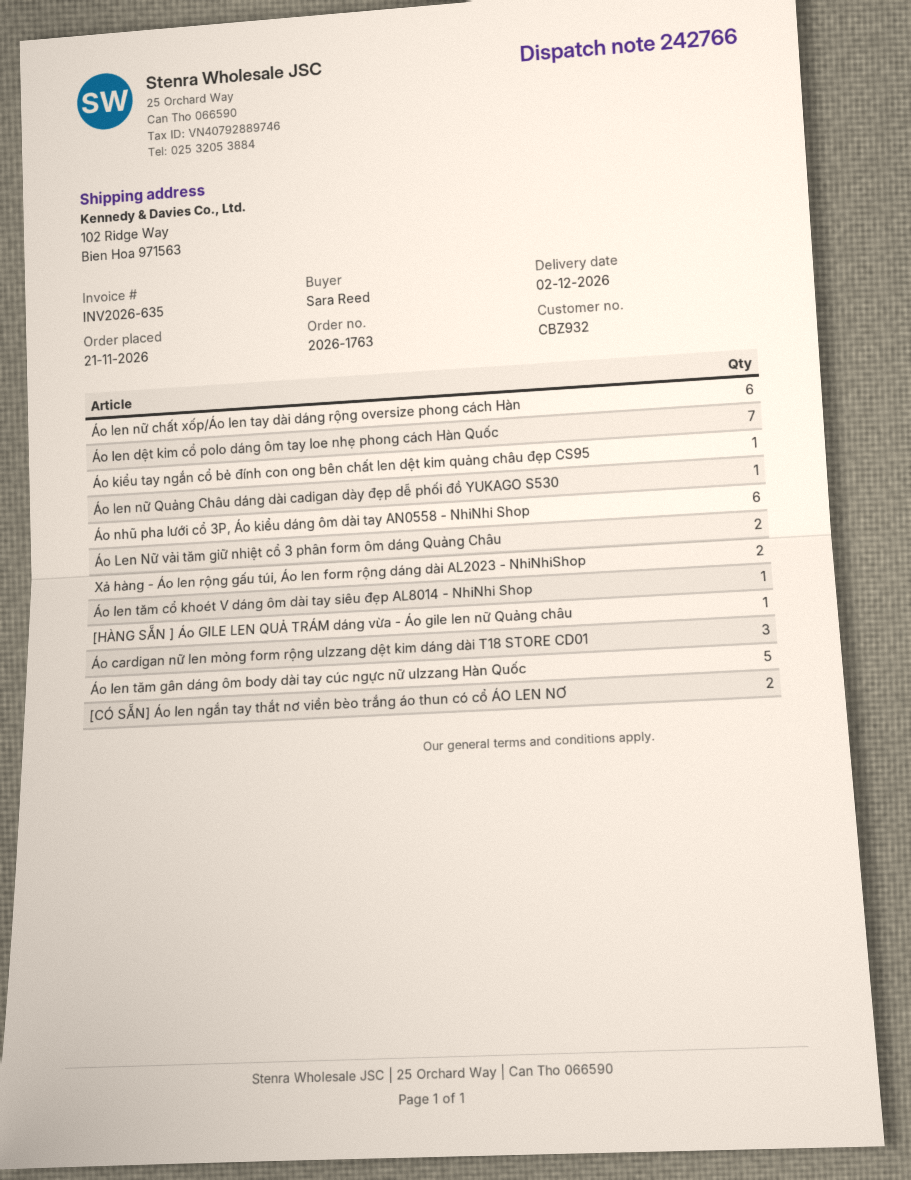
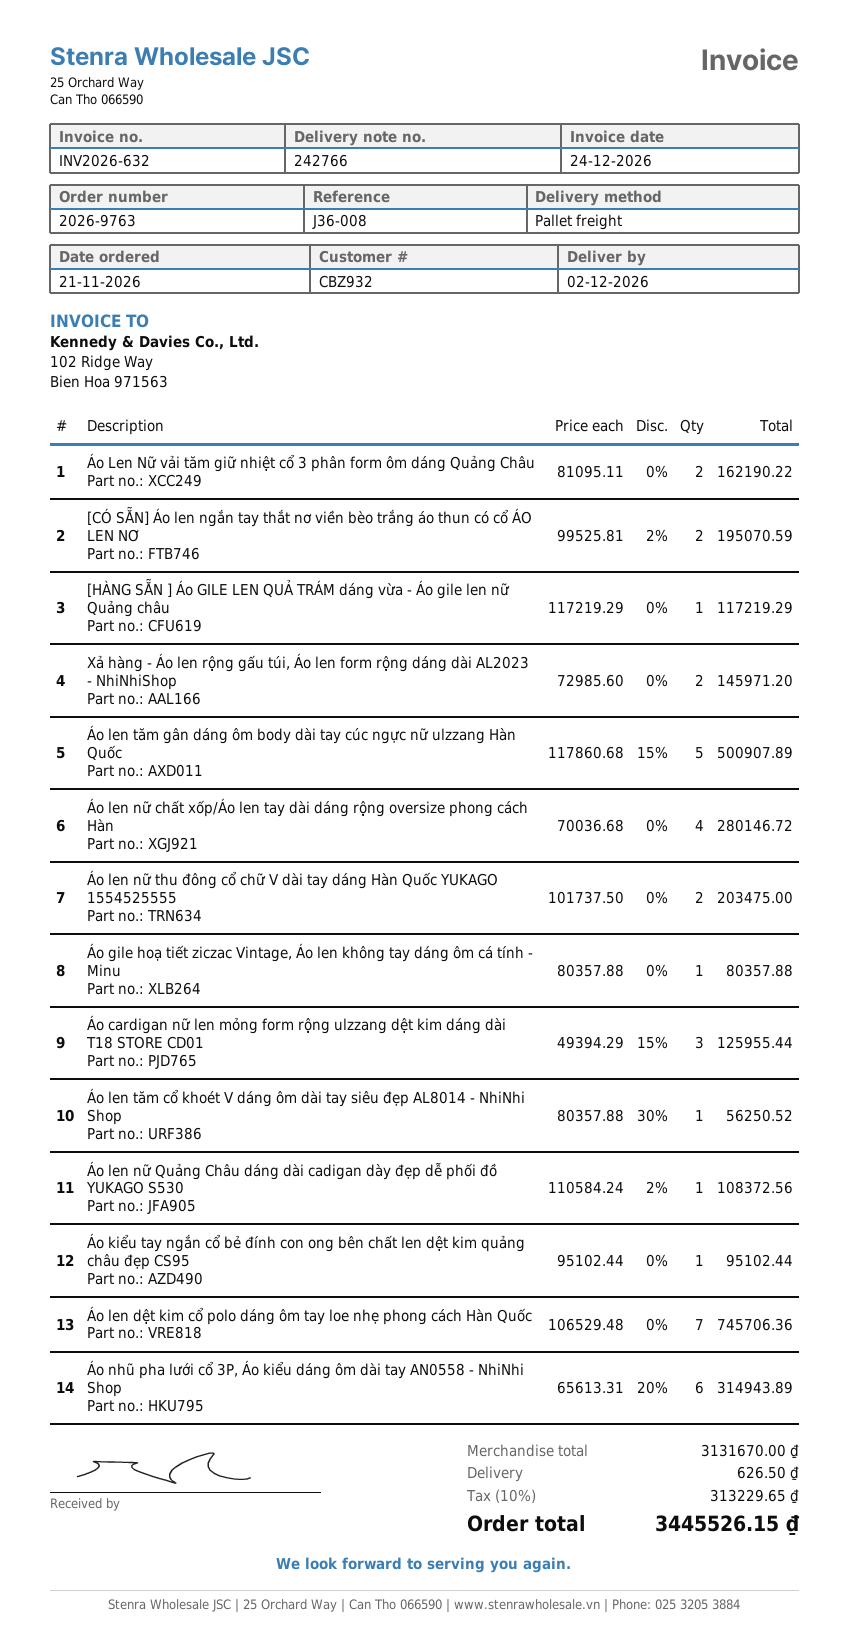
order number: 2026-1763 -> 2026-9763
invoice number: INV2026-635 -> INV2026-632
Áo len nữ chất xốp/Áo len tay dài dáng rộng oversize phong cách Hàn: 6 -> 4
Áo len nữ thu đông cổ chữ V dài tay dáng Hàn Quốc YUKAGO 1554525555: none -> 2
Áo gile hoạ tiết ziczac Vintage, Áo len không tay dáng ôm cá tính - Minu: none -> 1

